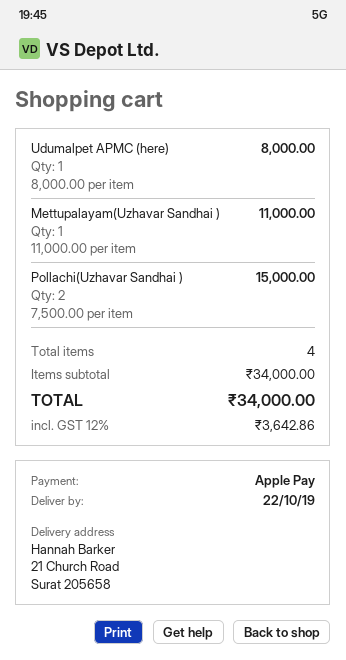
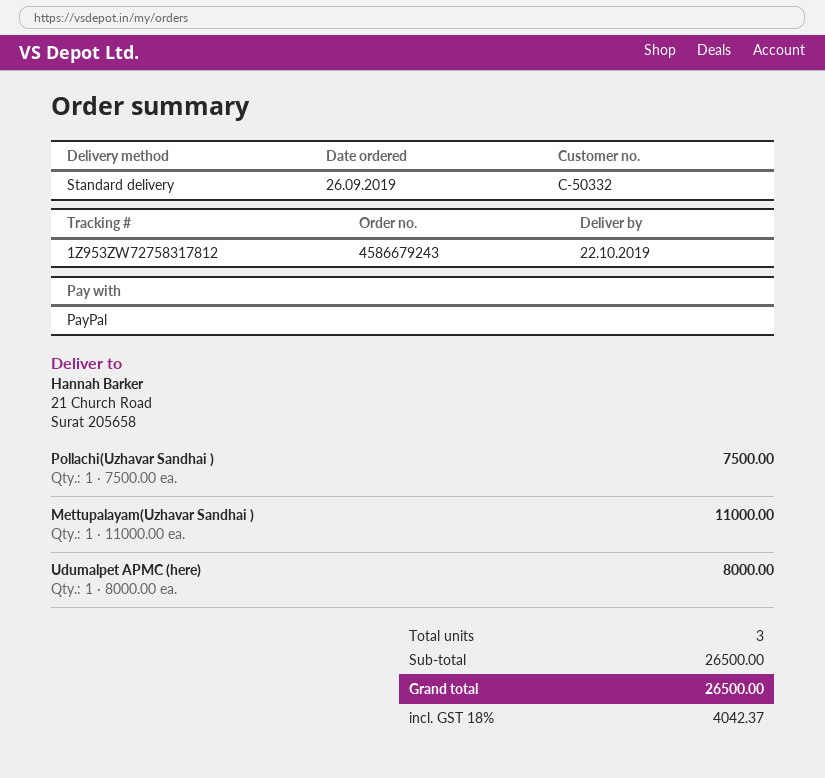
payment method: Apple Pay -> PayPal
Pollachi(Uzhavar Sandhai ): 2 x 7500.00 = 15000.00 -> 1 x 7500.00 = 7500.00
total quantity: 4 -> 3
subtotal: 34000.00 -> 26500.00
tax: 12% = 3642.86 -> 18% = 4042.37
total: 34000.00 -> 26500.00

